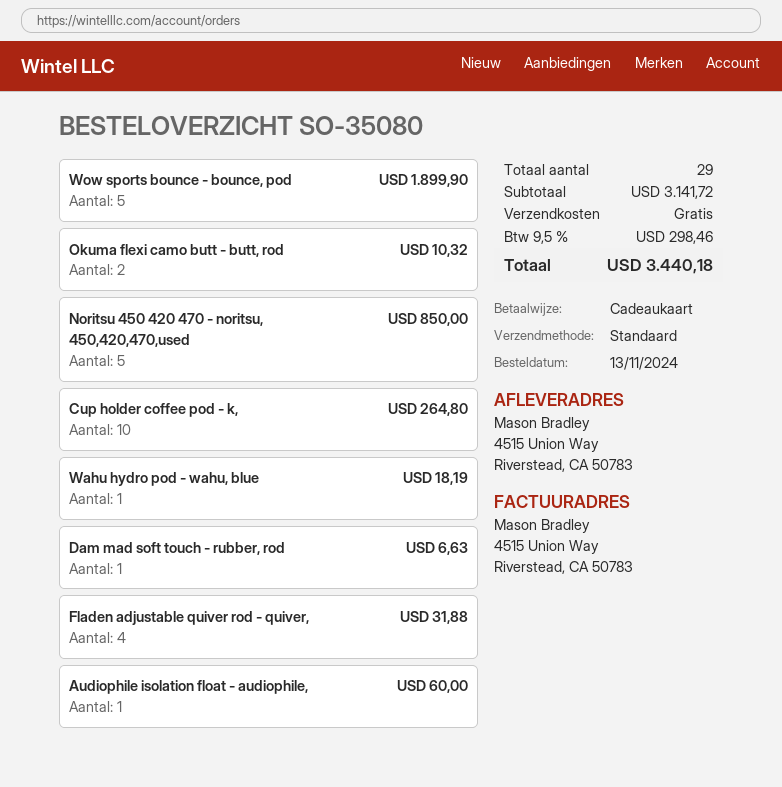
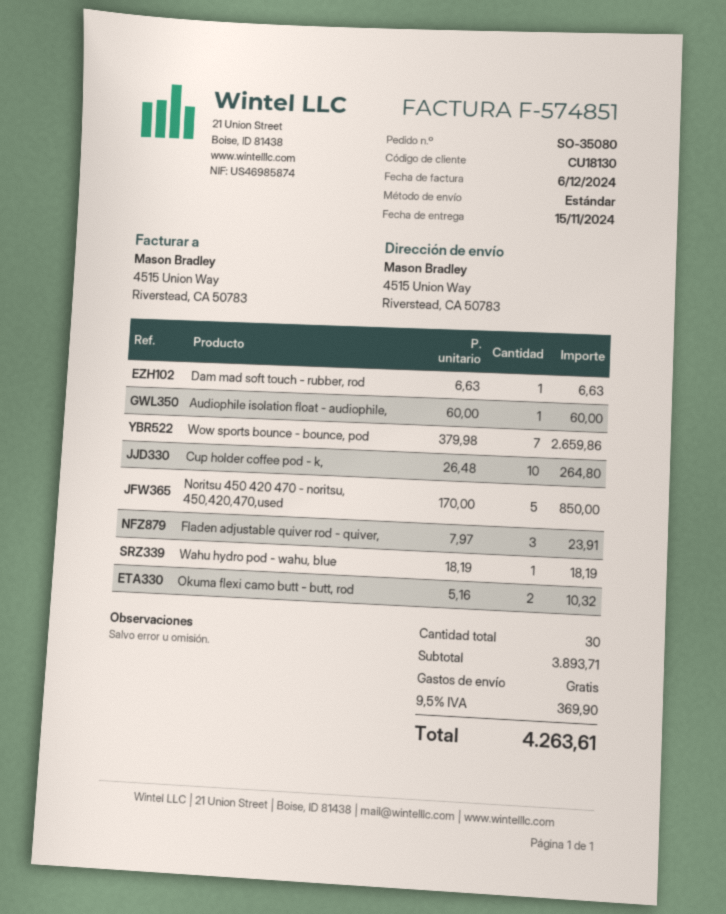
Wow sports bounce - bounce, pod: 5 for 1899.90 -> 7 for 2659.86
Fladen adjustable quiver rod - quiver,: 4 for 31.88 -> 3 for 23.91
total quantity: 29 -> 30
subtotal: 3141.72 -> 3893.71
tax: 9.5% = 298.46 -> 9.5% = 369.90
total: 3440.18 -> 4263.61

